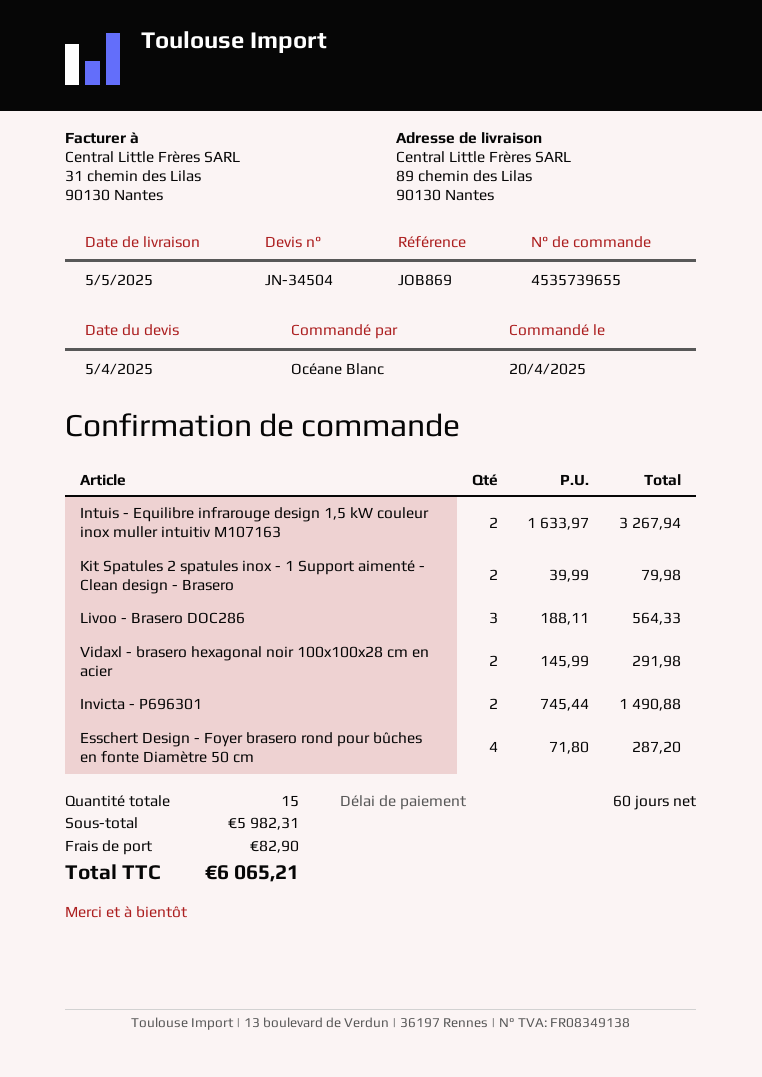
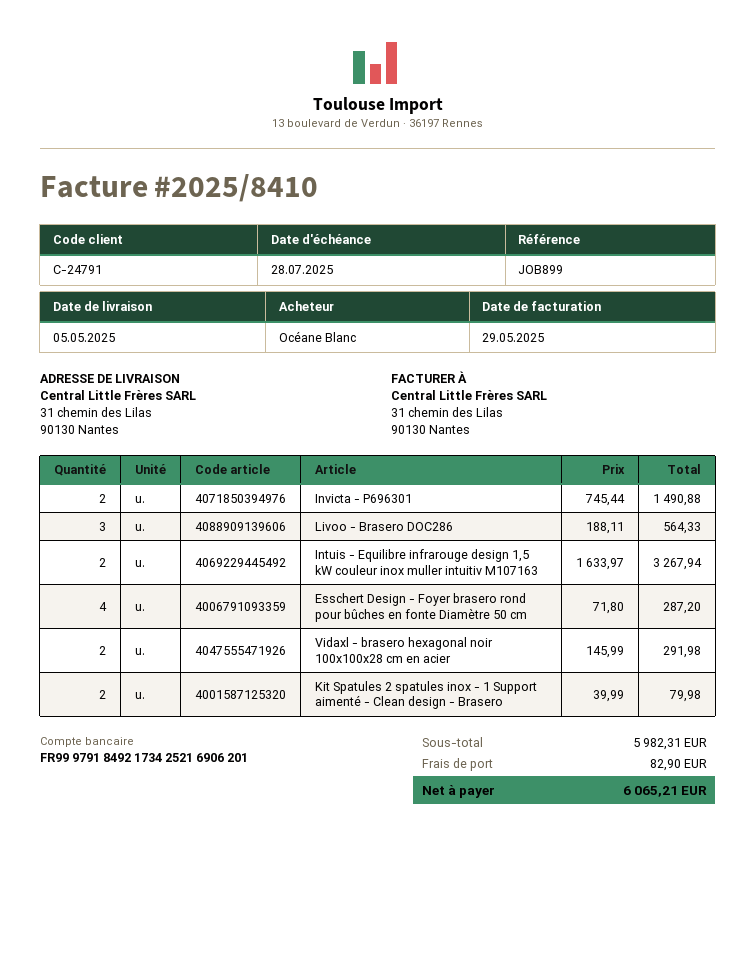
reference: JOB869 -> JOB899
ship to: 89 chemin des Lilas, 90130 Nantes -> 31 chemin des Lilas, 90130 Nantes

